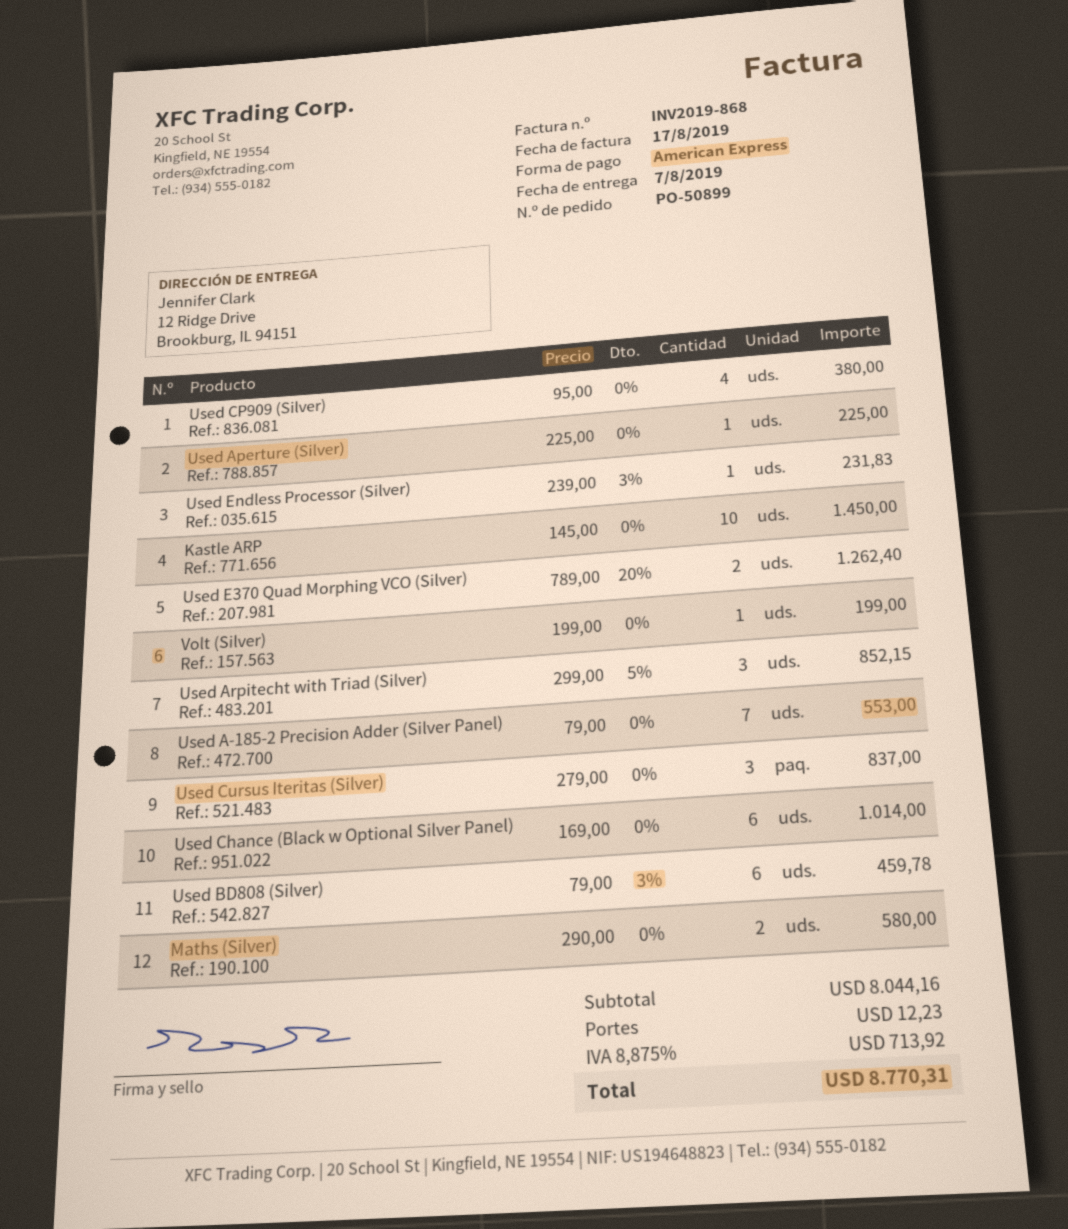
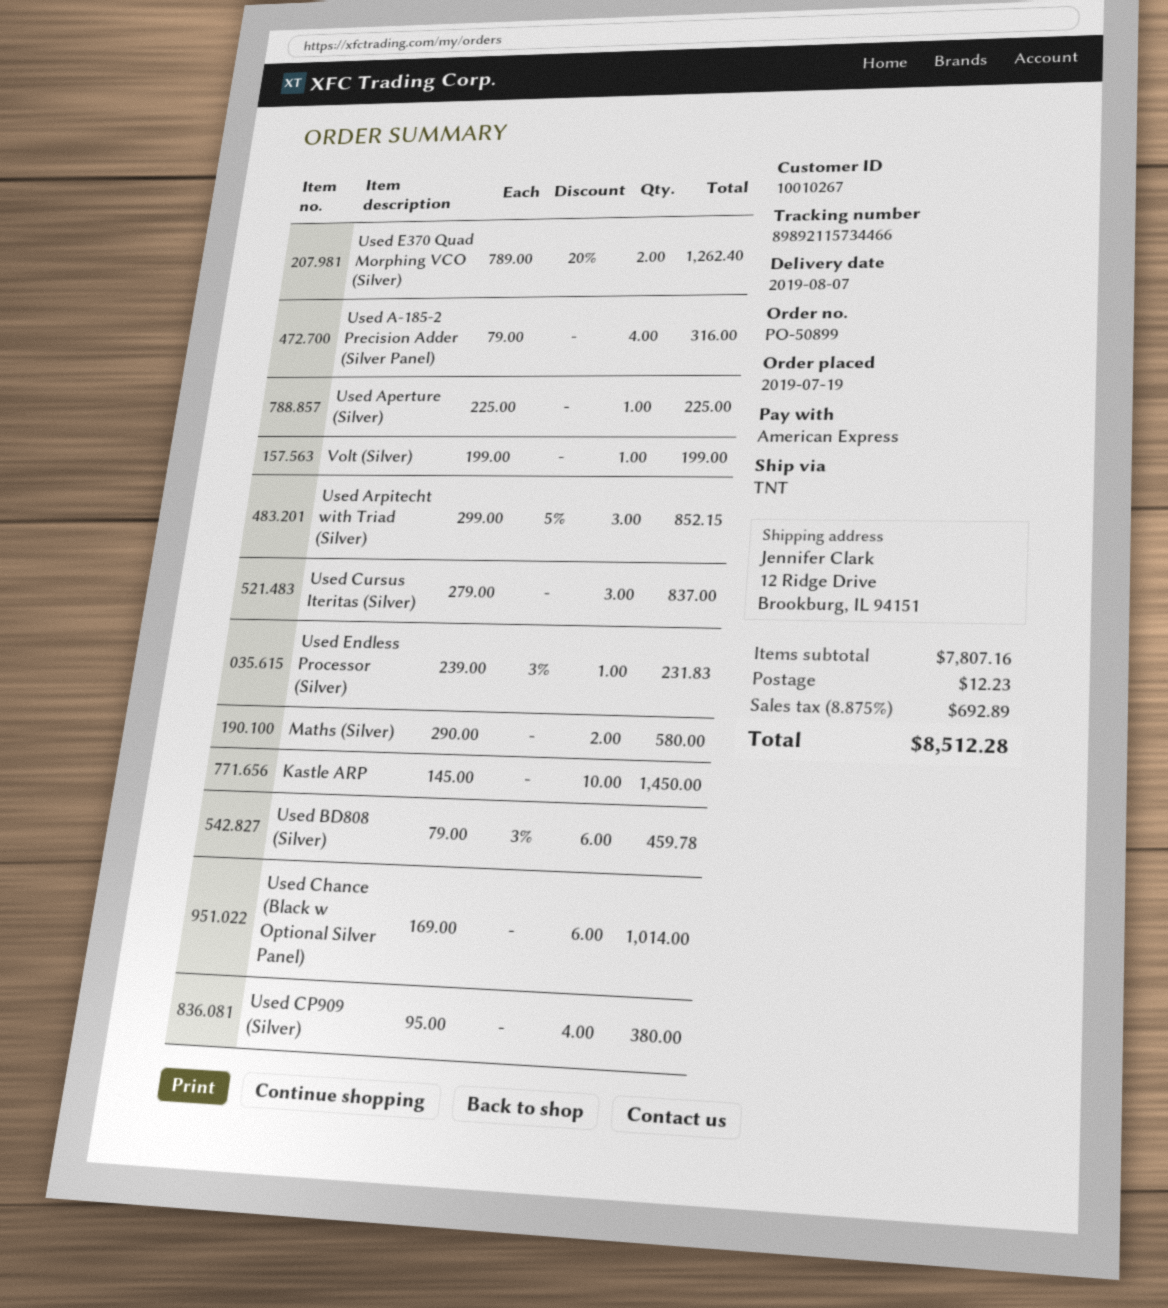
Used A-185-2 Precision Adder (Silver Panel): 7 x 79.00 = 553.00 -> 4 x 79.00 = 316.00
subtotal: 8044.16 -> 7807.16
tax: 8.875% = 713.92 -> 8.875% = 692.89
total: 8770.31 -> 8512.28

